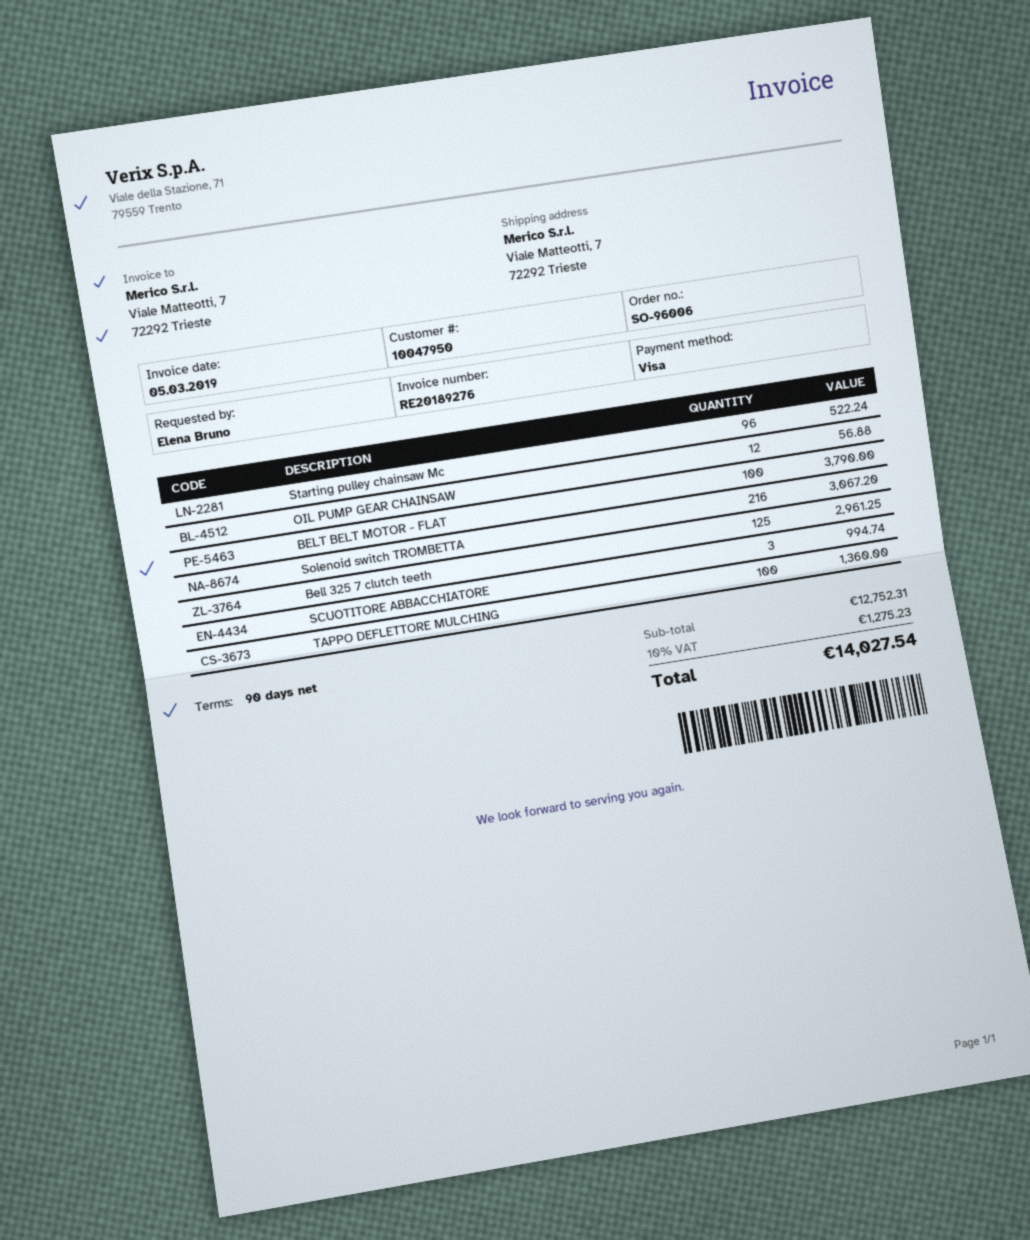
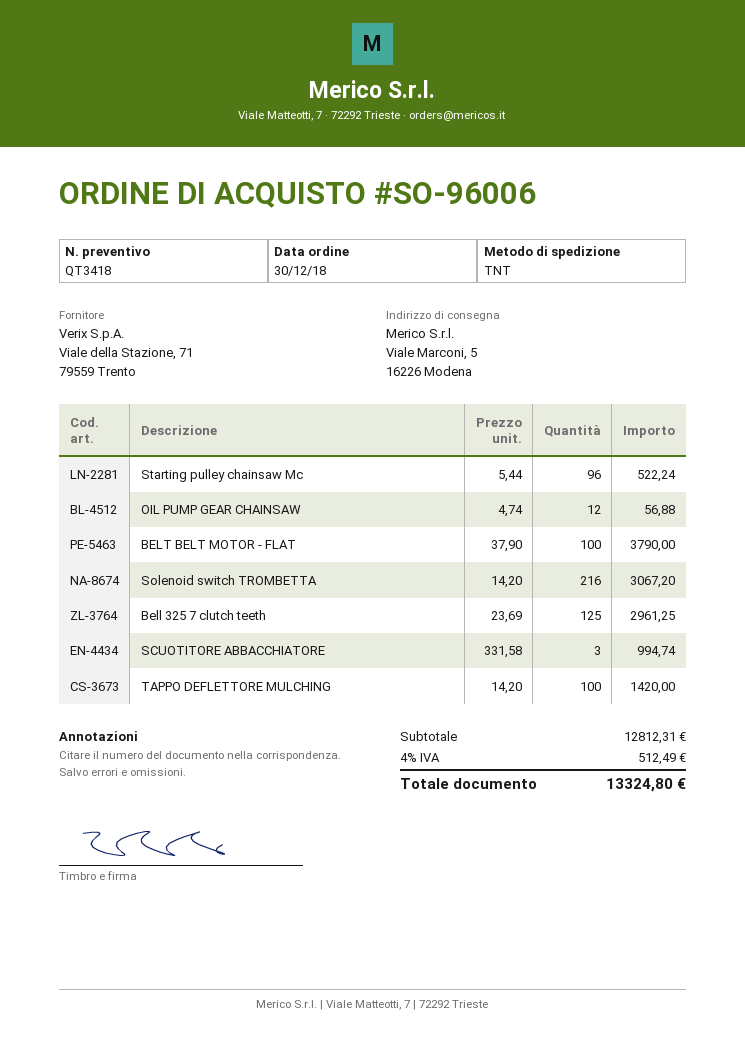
ship to: Viale Matteotti, 7, 72292 Trieste -> Viale Marconi, 5, 16226 Modena
TAPPO DEFLETTORE MULCHING: 100 for 1360.00 -> 100 for 1420.00
subtotal: 12752.31 -> 12812.31
tax: 10% = 1275.23 -> 4% = 512.49
total: 14027.54 -> 13324.80

